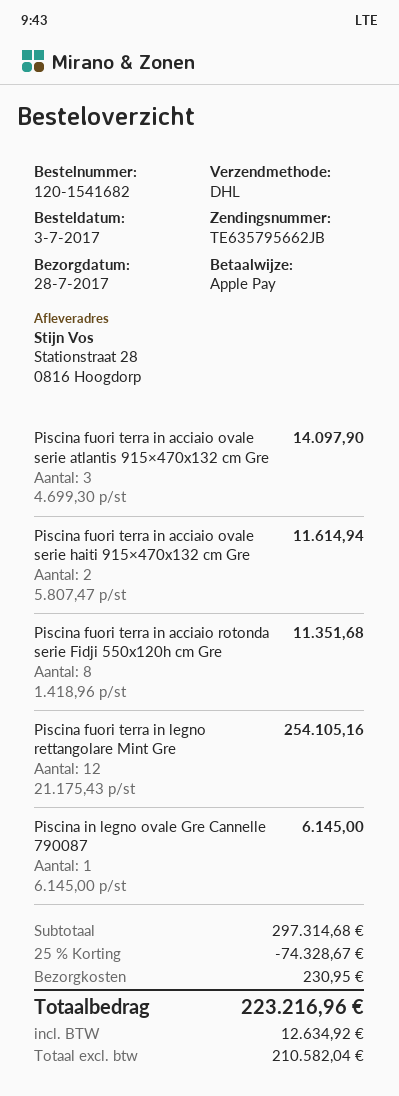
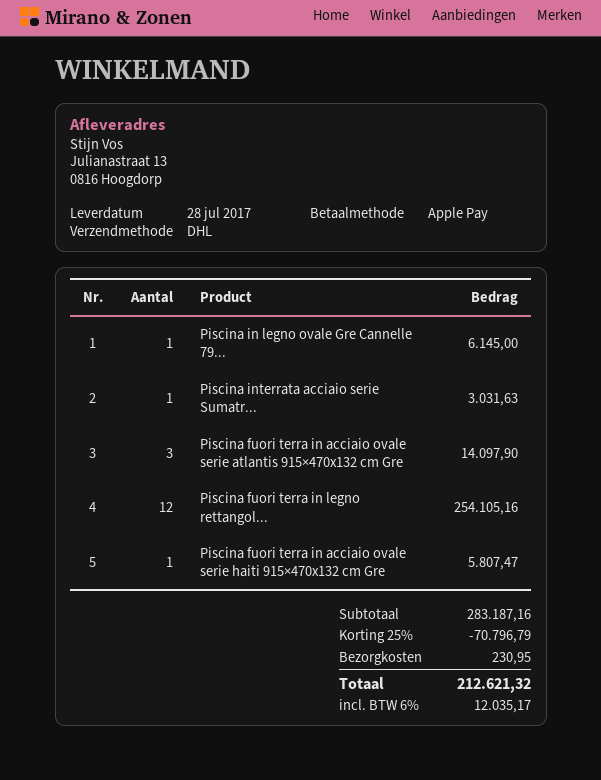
ship to: Stationstraat 28, 0816 Hoogdorp -> Julianastraat 13, 0816 Hoogdorp
Piscina fuori terra in acciaio ovale serie haiti 915×470x132 cm Gre: 2 for 11614.94 -> 1 for 5807.47
Piscina fuori terra in acciaio rotonda serie Fidji 550x120h cm Gre: 8 for 11351.68 -> none
Piscina interrata acciaio serie Sumatr...: none -> 1 for 3031.63
subtotal: 297314.68 -> 283187.16
discount: 25% = 74328.67 -> 25% = 70796.79
tax: 12634.92 -> 12035.17
total: 223216.96 -> 212621.32

